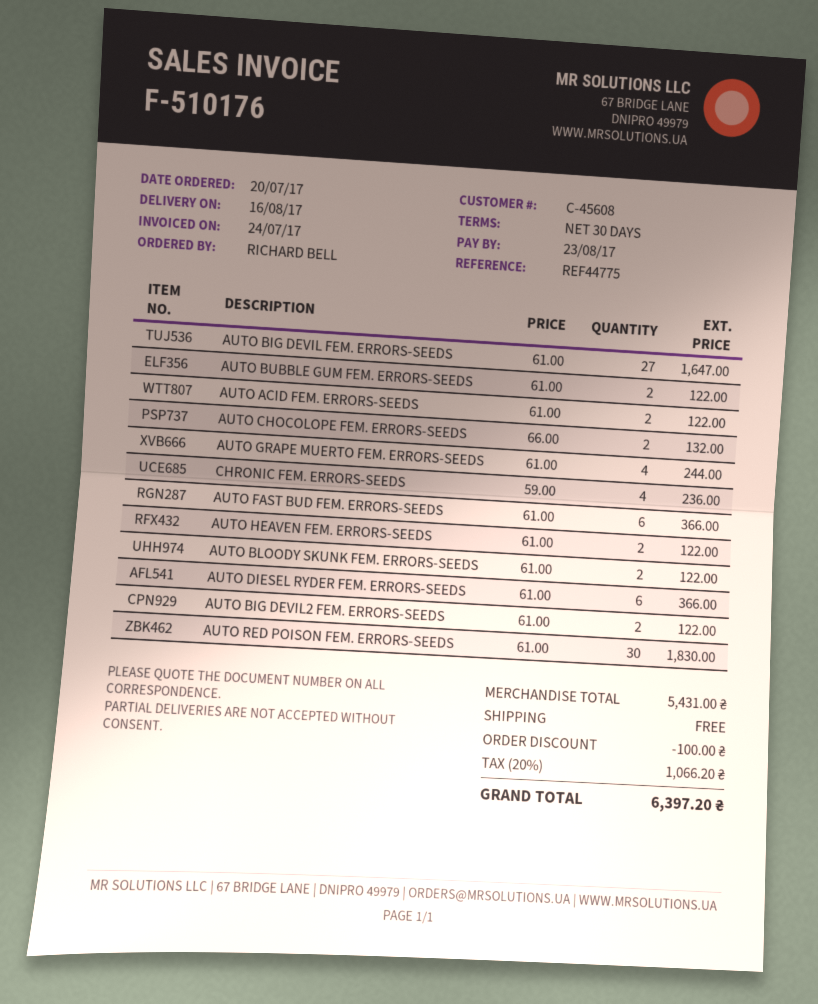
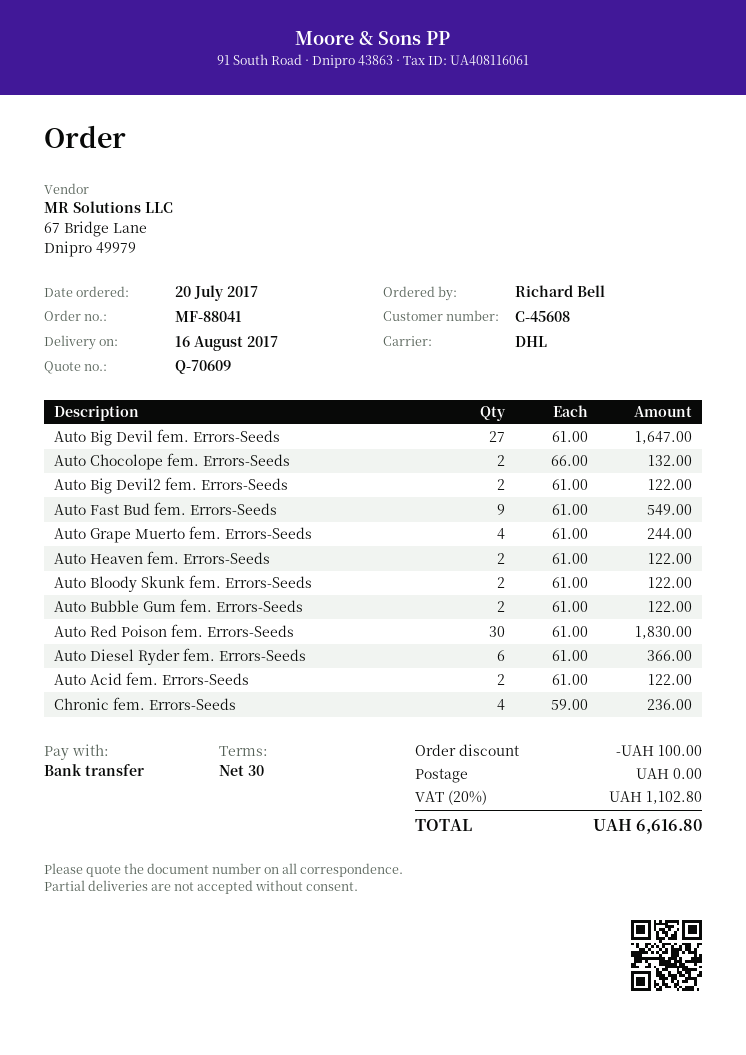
AUTO FAST BUD FEM. ERRORS-SEEDS: 6 x 61.00 = 366.00 -> 9 x 61.00 = 549.00
tax: 20% = 1066.20 -> 20% = 1102.80
total: 6397.20 -> 6616.80

